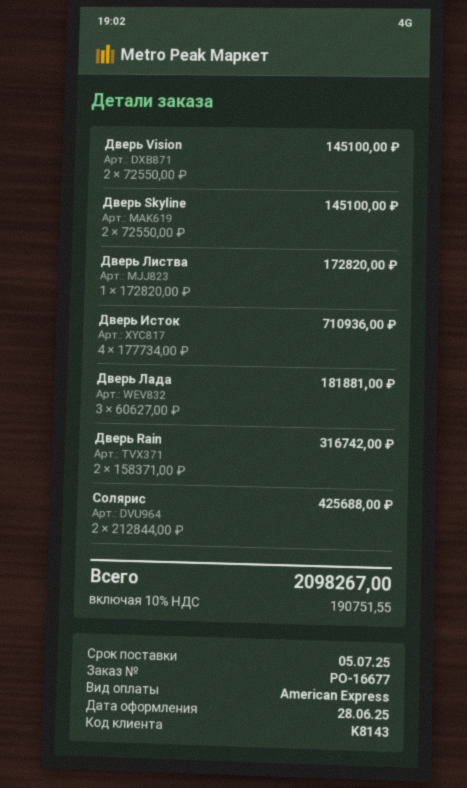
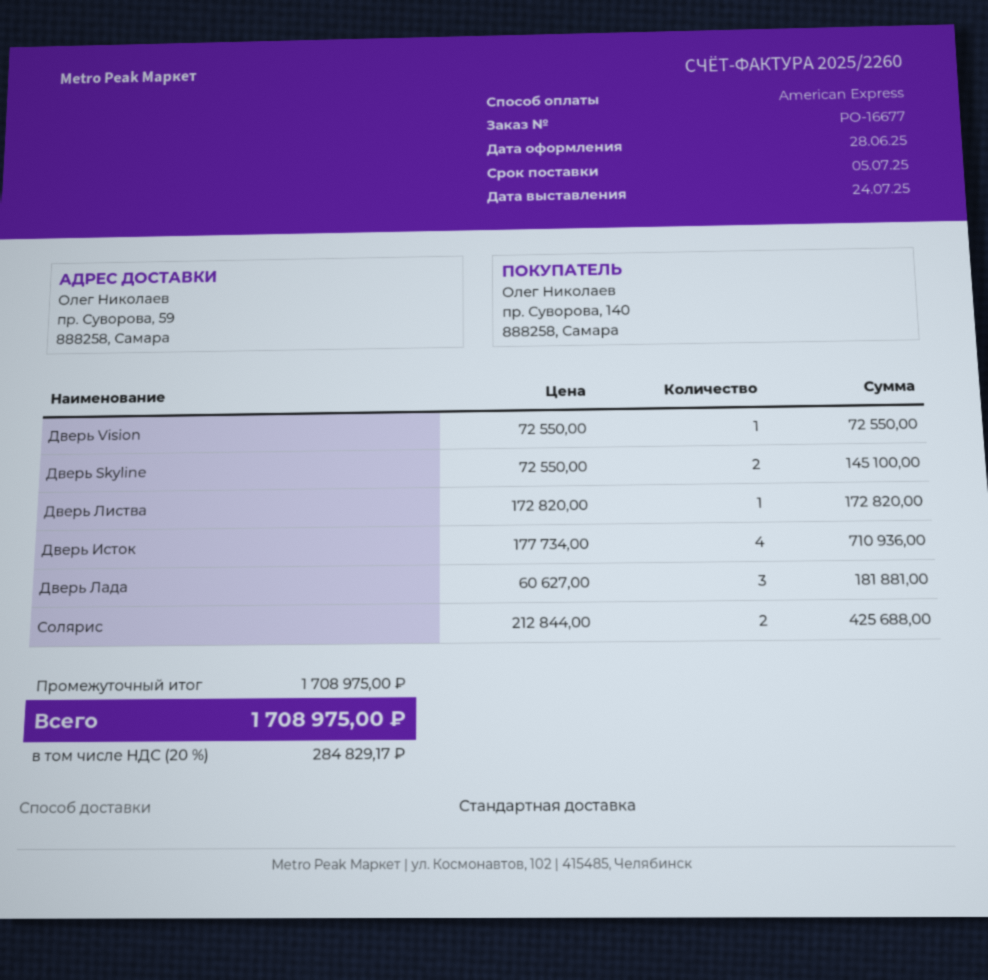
Дверь Vision: 2 x 72550.00 = 145100.00 -> 1 x 72550.00 = 72550.00
Дверь Rain: 2 x 158371.00 = 316742.00 -> none
tax: 10% = 190751.55 -> 20% = 284829.17
total: 2098267.00 -> 1708975.00

